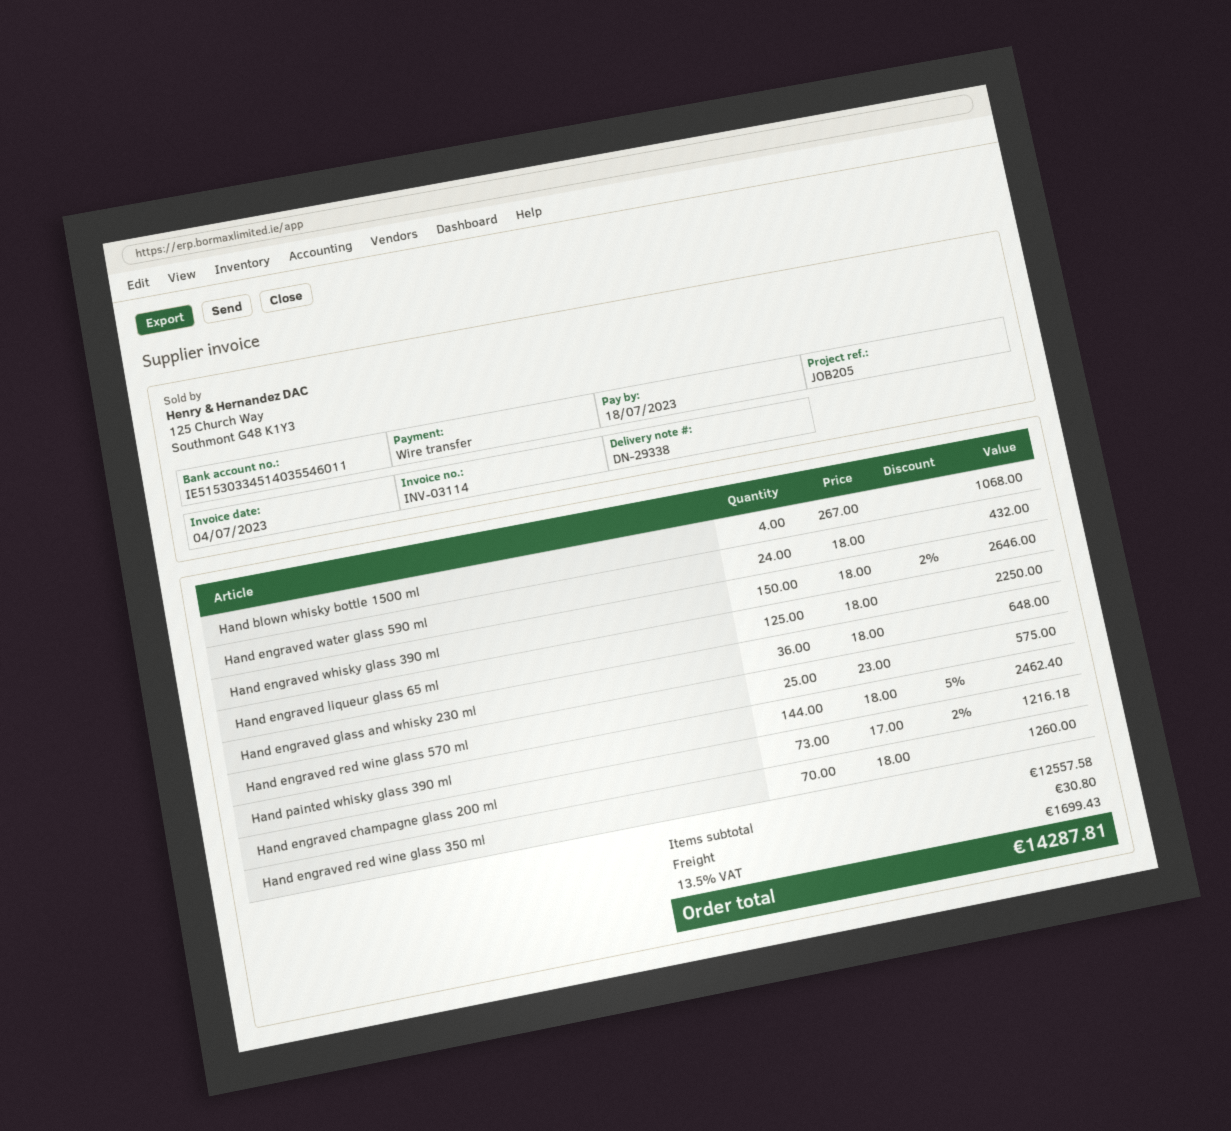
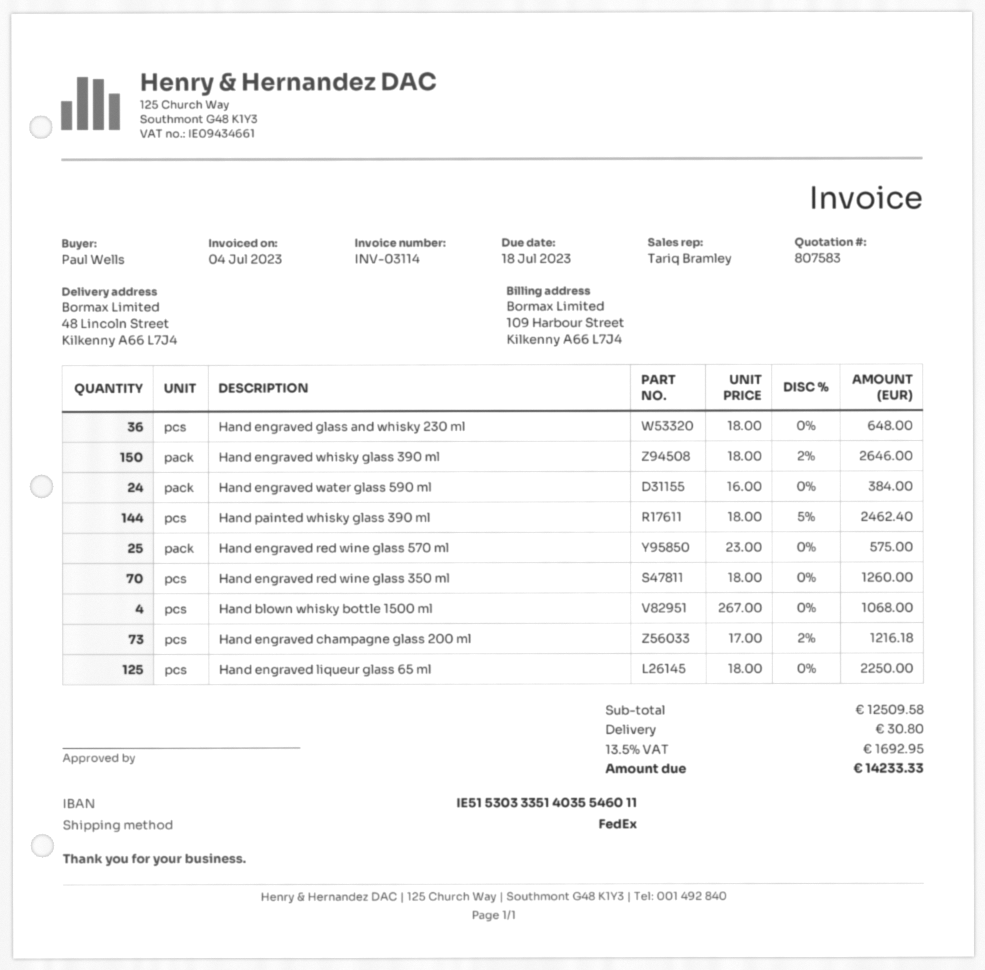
bank account: IE51530334514035546011 -> IE51530333514035546011
Hand engraved water glass 590 ml: 24 x 18.00 = 432.00 -> 24 x 16.00 = 384.00
subtotal: 12557.58 -> 12509.58
tax: 13.5% = 1699.43 -> 13.5% = 1692.95
total: 14287.81 -> 14233.33

